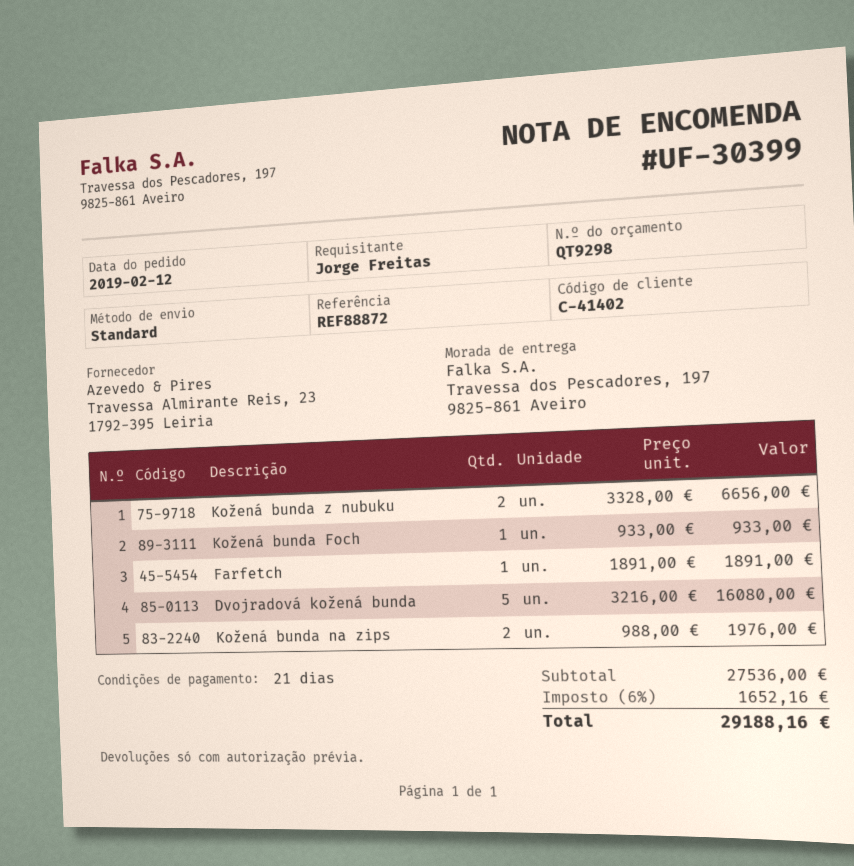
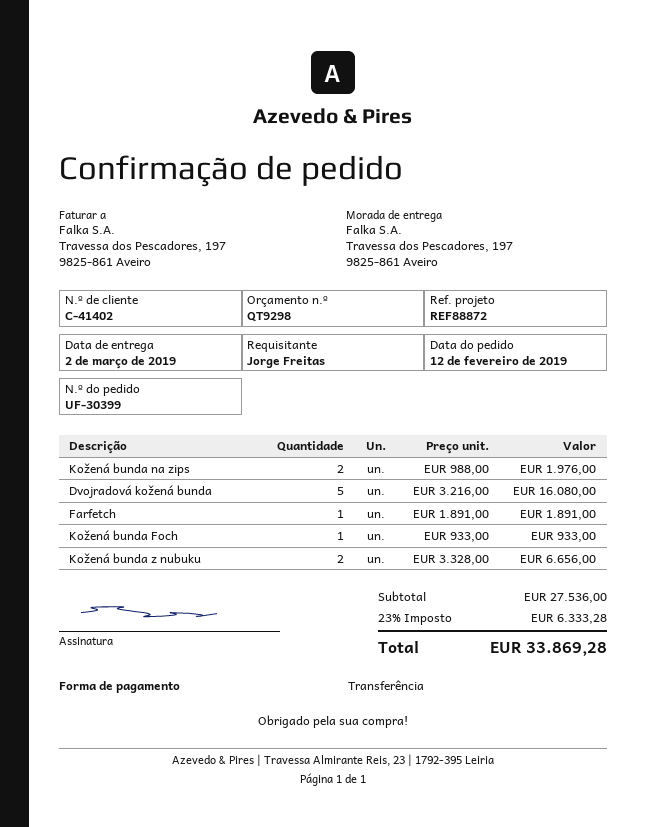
tax: 6% = 1652.16 -> 23% = 6333.28
total: 29188.16 -> 33869.28

